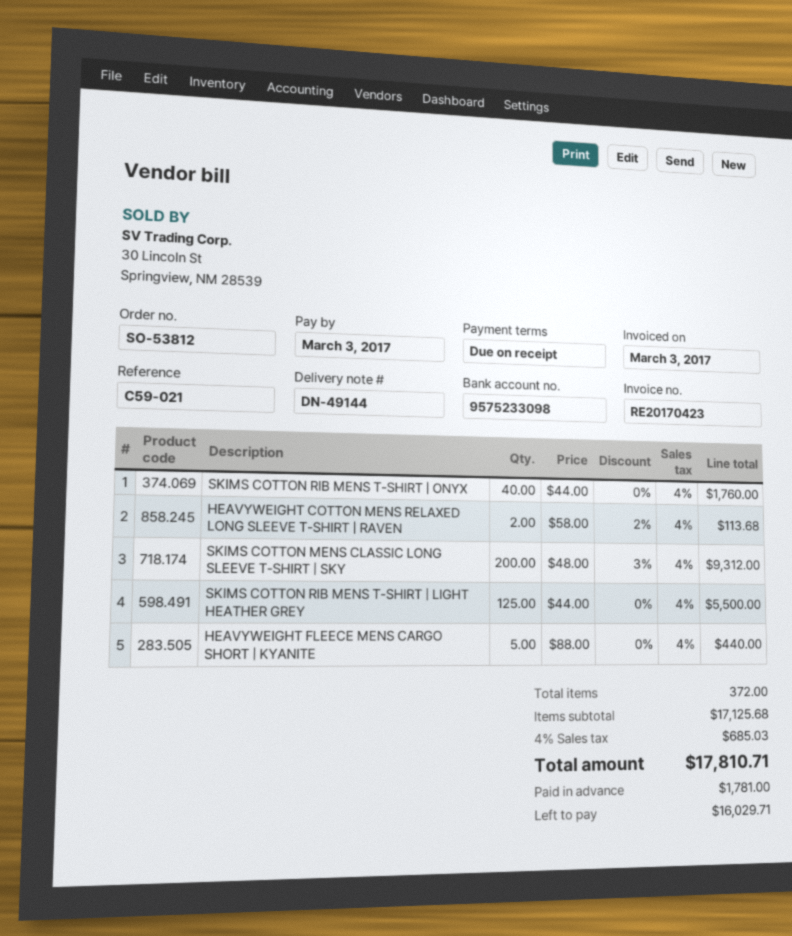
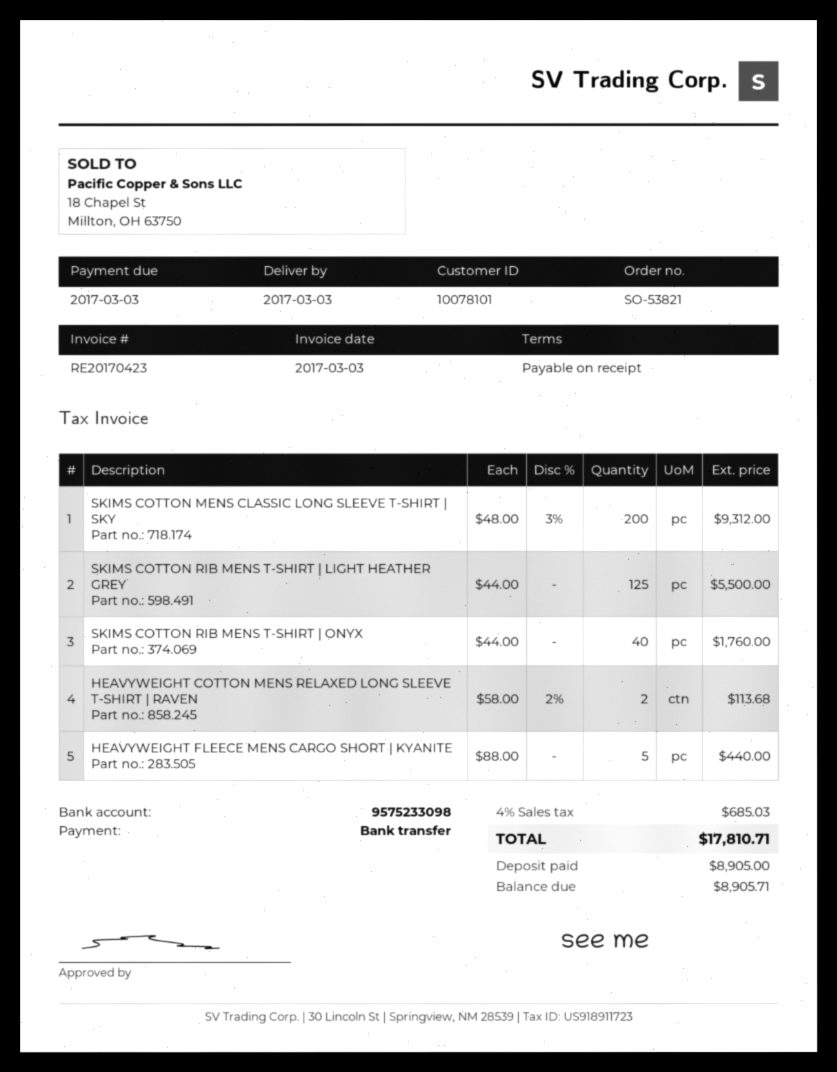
order number: SO-53812 -> SO-53821
deposit: 1781.00 -> 8905.00
balance: 16029.71 -> 8905.71

